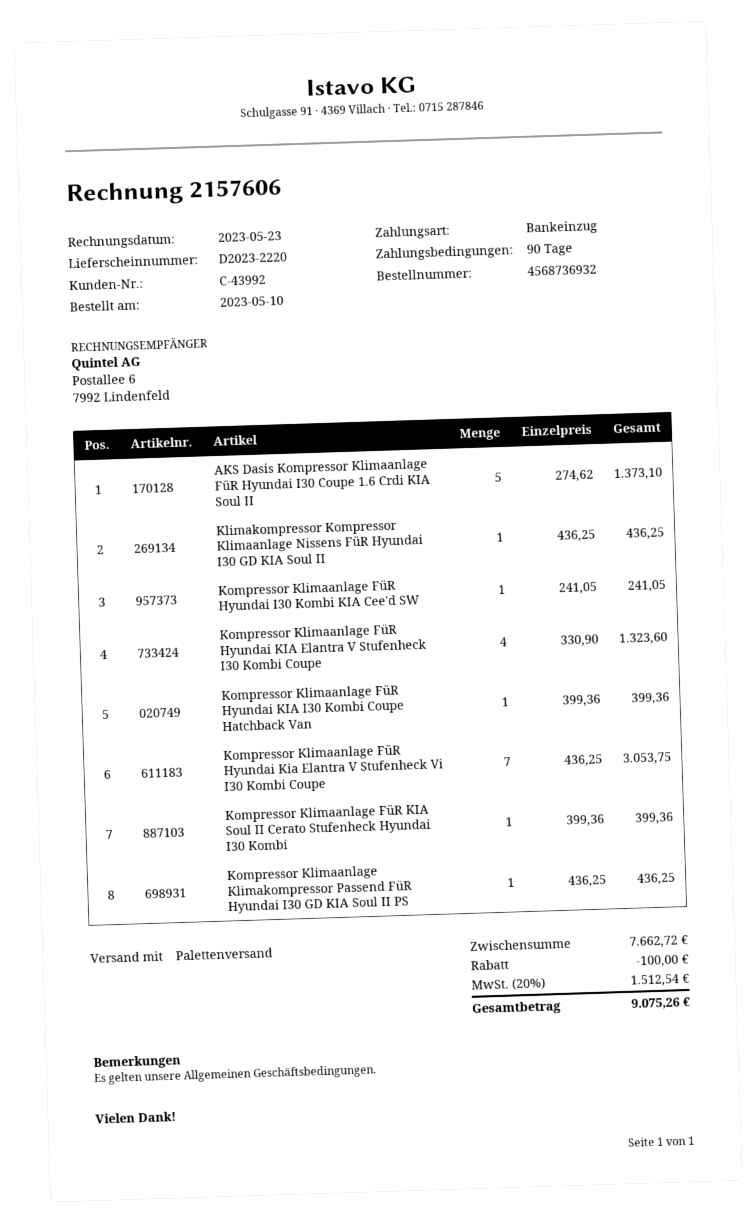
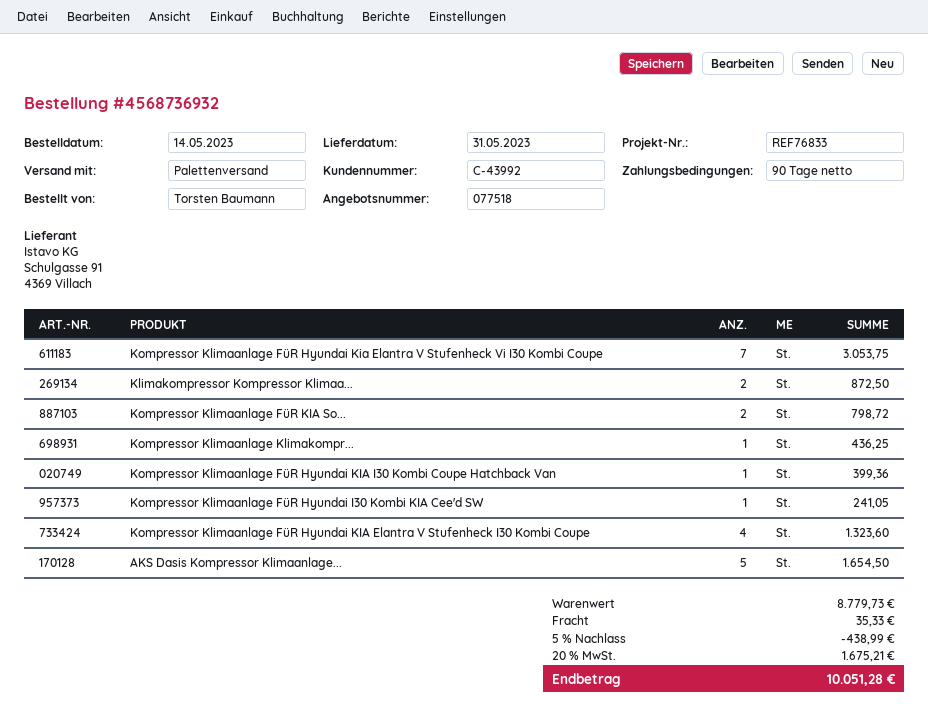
order date: 2023-05-10 -> 2023-05-14
AKS Dasis Kompressor Klimaanlage FüR Hyundai I30 Coupe 1.6 Crdi KIA Soul II: 5 for 1373.10 -> 5 for 1654.50
Klimakompressor Kompressor Klimaanlage Nissens FüR Hyundai I30 GD KIA Soul II: 1 for 436.25 -> 2 for 872.50
Kompressor Klimaanlage FüR KIA Soul II Cerato Stufenheck Hyundai I30 Kombi: 1 for 399.36 -> 2 for 798.72
subtotal: 7662.72 -> 8779.73
discount: 100.00 -> 438.99
shipping: none -> 35.33
tax: 20% = 1512.54 -> 20% = 1675.21
total: 9075.26 -> 10051.28

